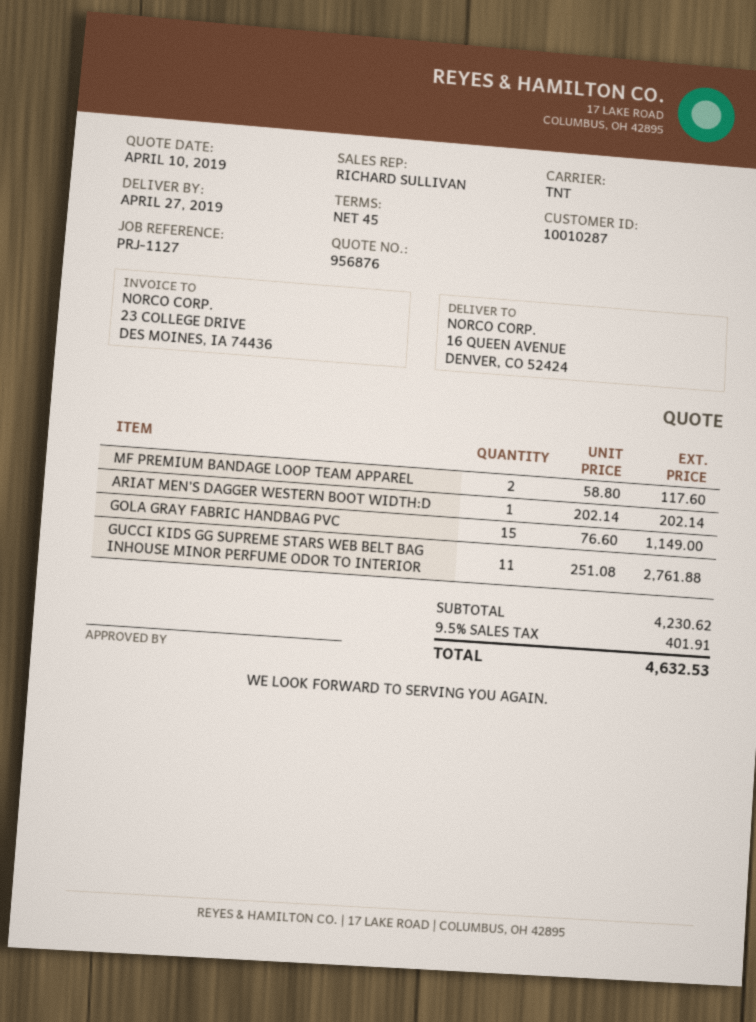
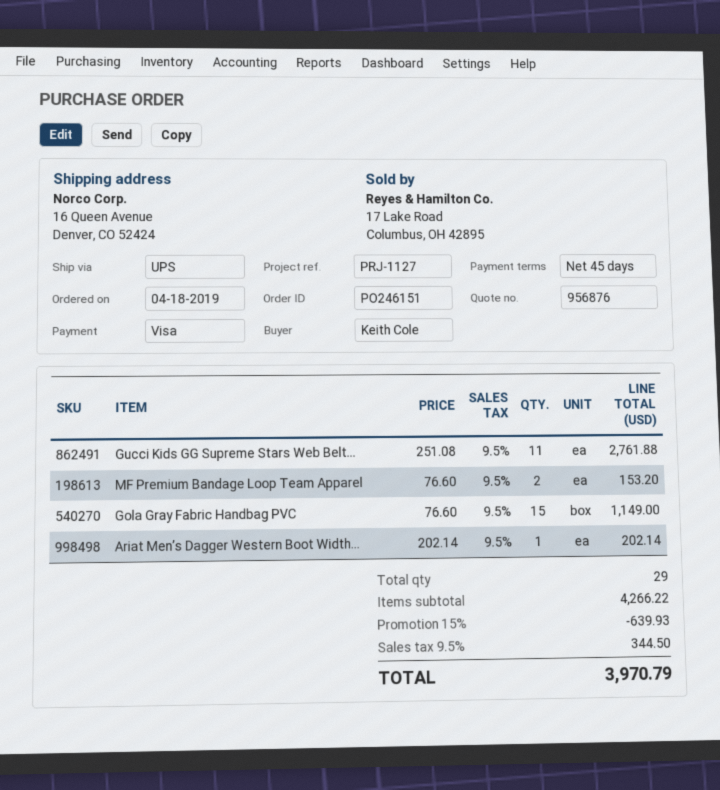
shipping method: TNT -> UPS
MF PREMIUM BANDAGE LOOP TEAM APPAREL: 2 x 58.80 = 117.60 -> 2 x 76.60 = 153.20
subtotal: 4230.62 -> 4266.22
discount: none -> 15% = 639.93
tax: 9.5% = 401.91 -> 9.5% = 344.50
total: 4632.53 -> 3970.79

